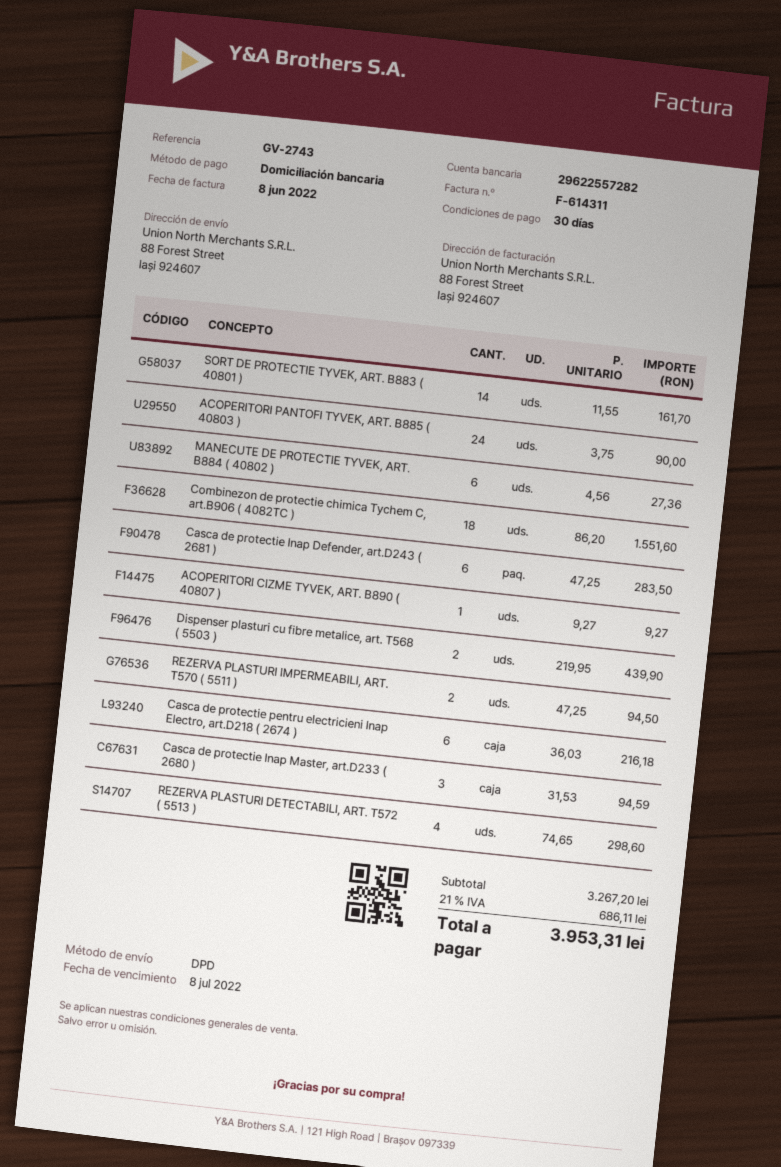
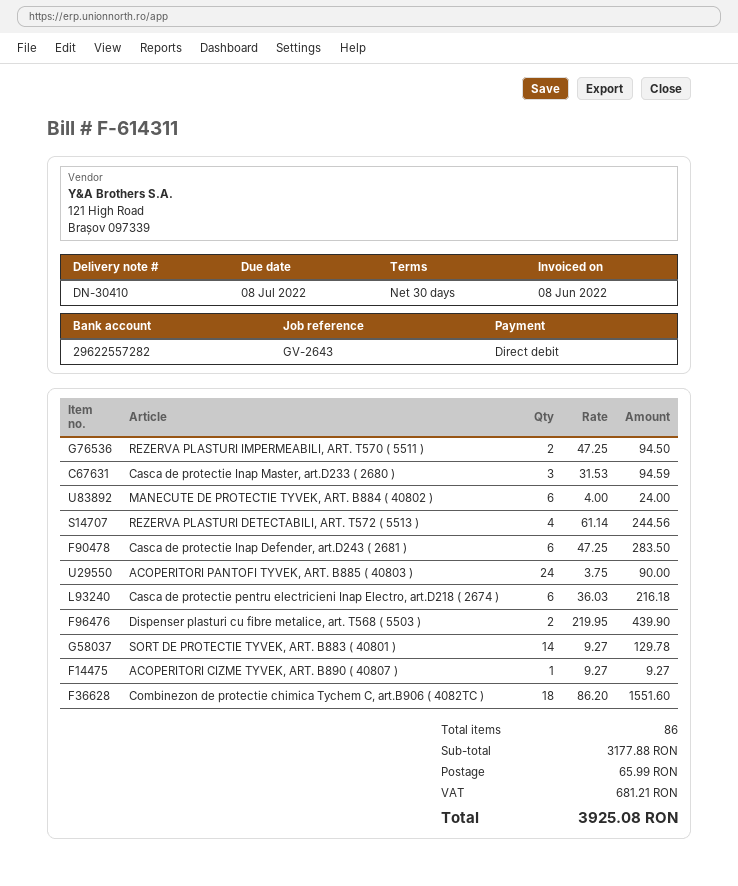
reference: GV-2743 -> GV-2643
SORT DE PROTECTIE TYVEK, ART. B883 ( 40801 ): 14 x 11.55 = 161.70 -> 14 x 9.27 = 129.78
MANECUTE DE PROTECTIE TYVEK, ART. B884 ( 40802 ): 6 x 4.56 = 27.36 -> 6 x 4.00 = 24.00
REZERVA PLASTURI DETECTABILI, ART. T572 ( 5513 ): 4 x 74.65 = 298.60 -> 4 x 61.14 = 244.56
subtotal: 3267.20 -> 3177.88
shipping: none -> 65.99
tax: 686.11 -> 681.21
total: 3953.31 -> 3925.08

